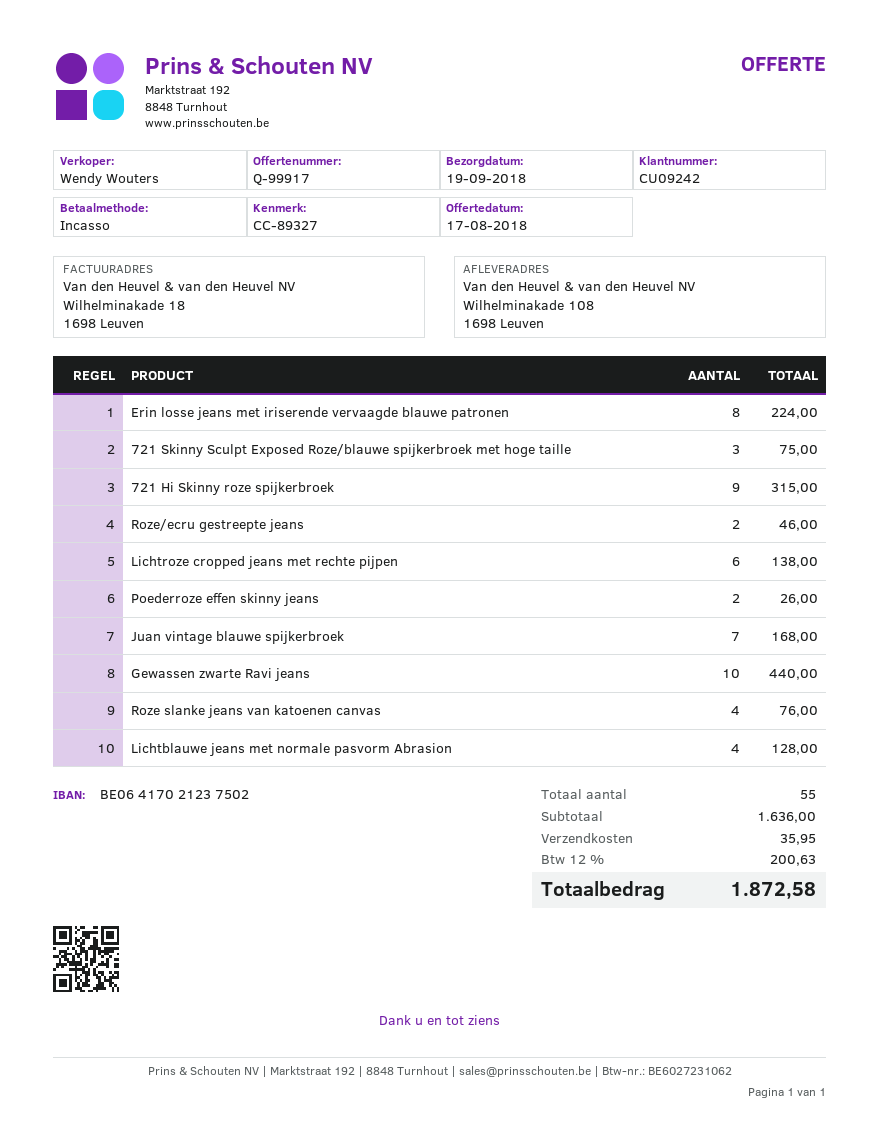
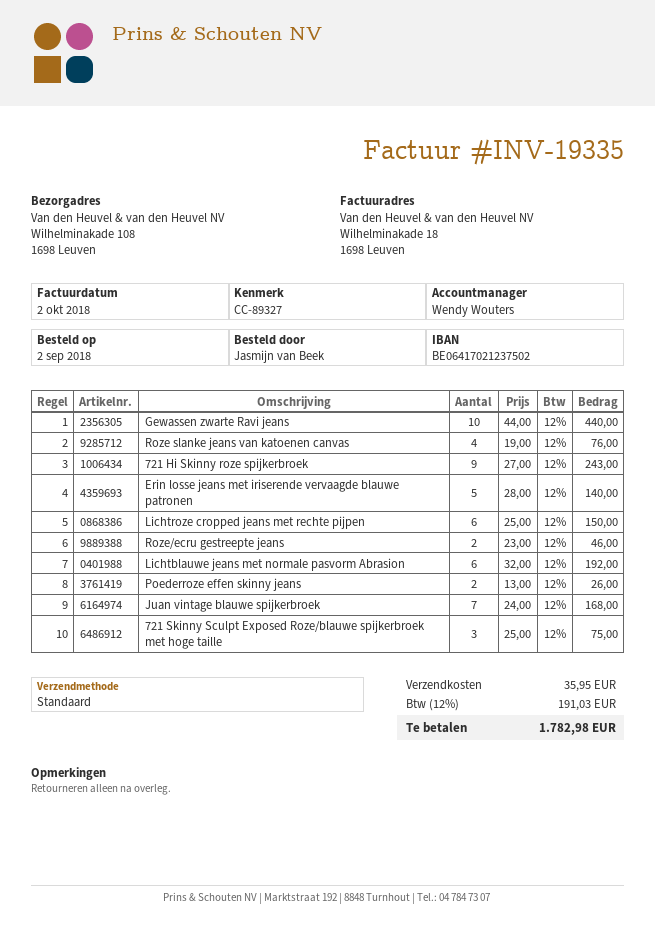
Erin losse jeans met iriserende vervaagde blauwe patronen: 8 for 224.00 -> 5 for 140.00
721 Hi Skinny roze spijkerbroek: 9 for 315.00 -> 9 for 243.00
Lichtroze cropped jeans met rechte pijpen: 6 for 138.00 -> 6 for 150.00
Lichtblauwe jeans met normale pasvorm Abrasion: 4 for 128.00 -> 6 for 192.00
tax: 12% = 200.63 -> 12% = 191.03
total: 1872.58 -> 1782.98

